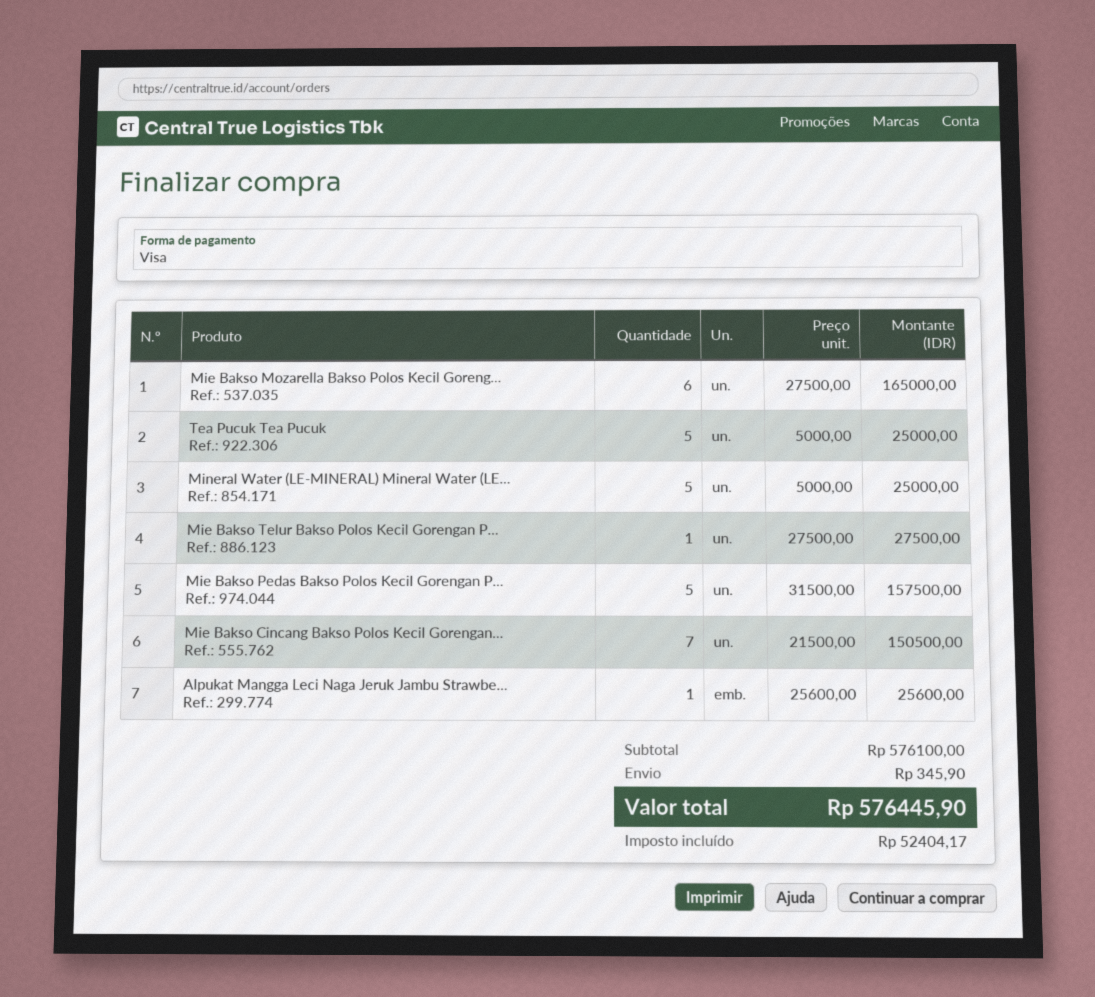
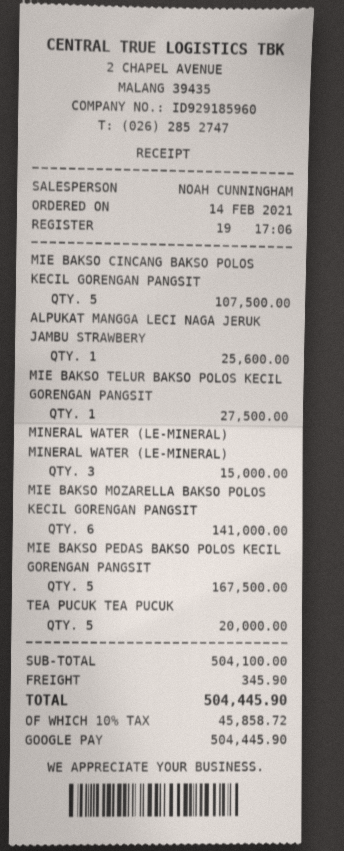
payment method: Visa -> Google Pay
Mie Bakso Mozarella Bakso Polos Kecil Goreng...: 6 for 165000.00 -> 6 for 141000.00
Tea Pucuk Tea Pucuk: 5 for 25000.00 -> 5 for 20000.00
Mineral Water (LE-MINERAL) Mineral Water (LE...: 5 for 25000.00 -> 3 for 15000.00
Mie Bakso Pedas Bakso Polos Kecil Gorengan P...: 5 for 157500.00 -> 5 for 167500.00
Mie Bakso Cincang Bakso Polos Kecil Gorengan...: 7 for 150500.00 -> 5 for 107500.00
subtotal: 576100.00 -> 504100.00
tax: 52404.17 -> 45858.72
total: 576445.90 -> 504445.90

